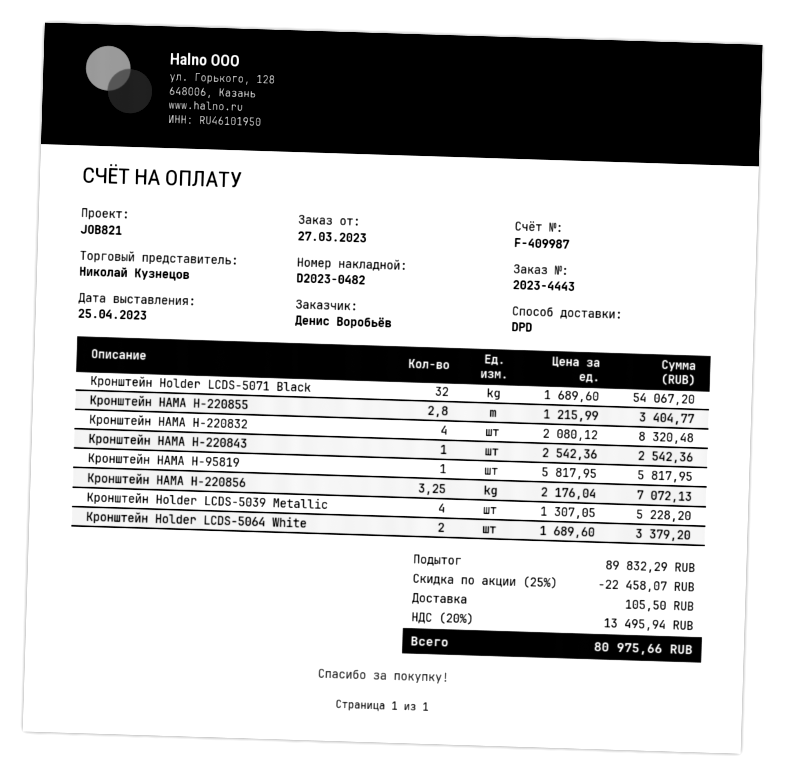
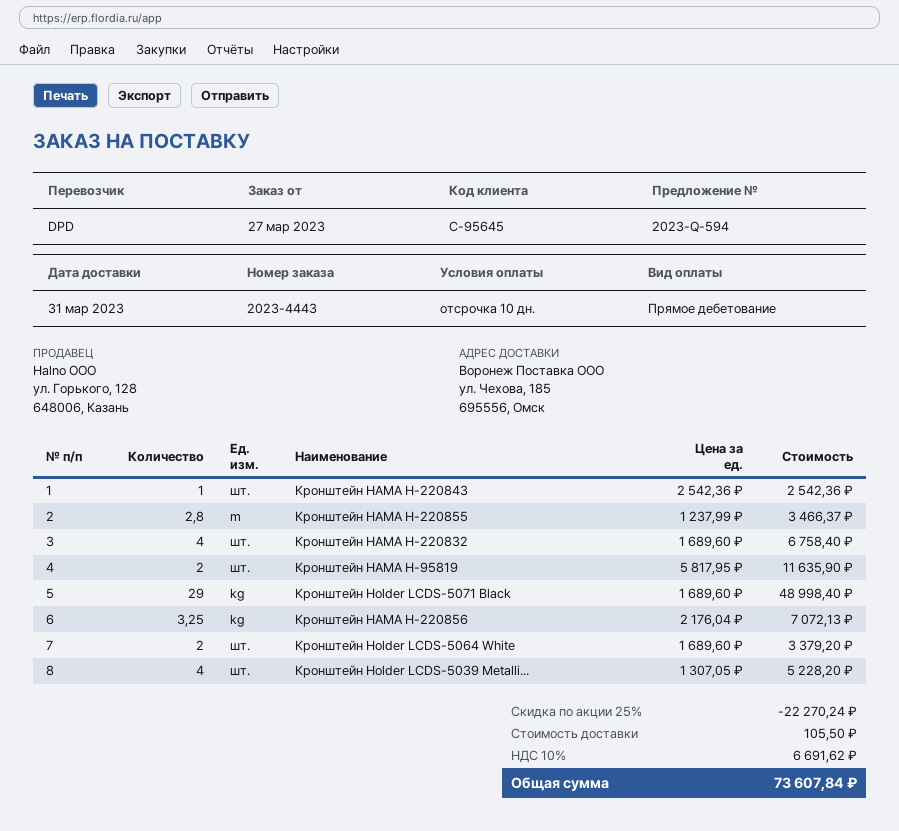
Кронштейн Holder LCDS-5071 Black: 32 x 1689.60 = 54067.20 -> 29 x 1689.60 = 48998.40
Кронштейн HAMA H-220855: 2.8 x 1215.99 = 3404.77 -> 2.8 x 1237.99 = 3466.37
Кронштейн HAMA H-220832: 4 x 2080.12 = 8320.48 -> 4 x 1689.60 = 6758.40
Кронштейн HAMA H-95819: 1 x 5817.95 = 5817.95 -> 2 x 5817.95 = 11635.90
discount: 25% = 22458.07 -> 25% = 22270.24
tax: 20% = 13495.94 -> 10% = 6691.62
total: 80975.66 -> 73607.84

